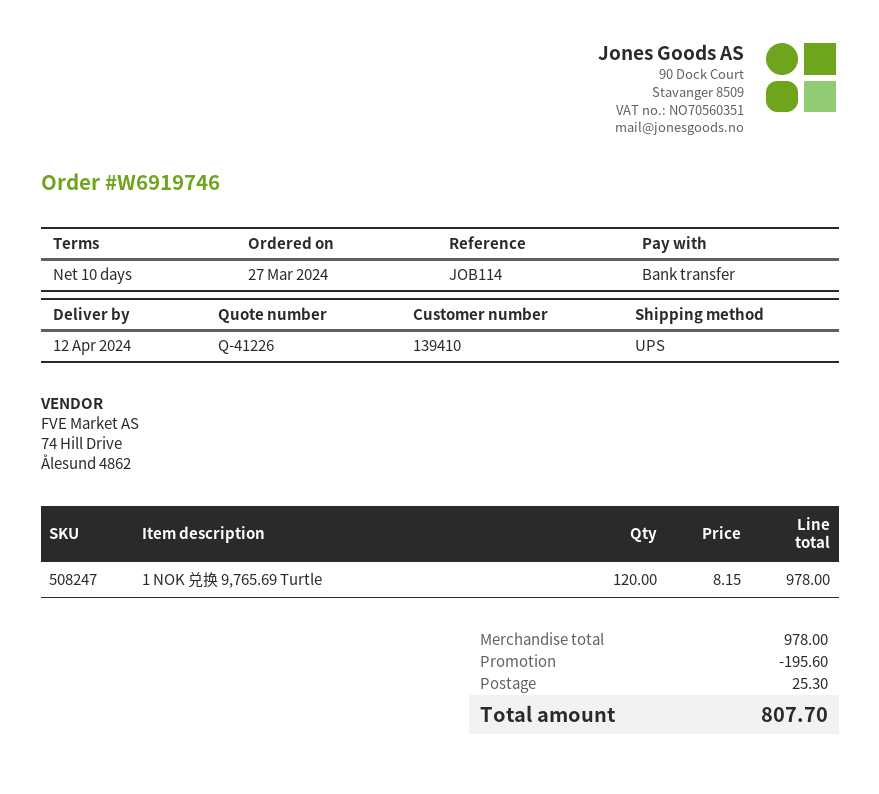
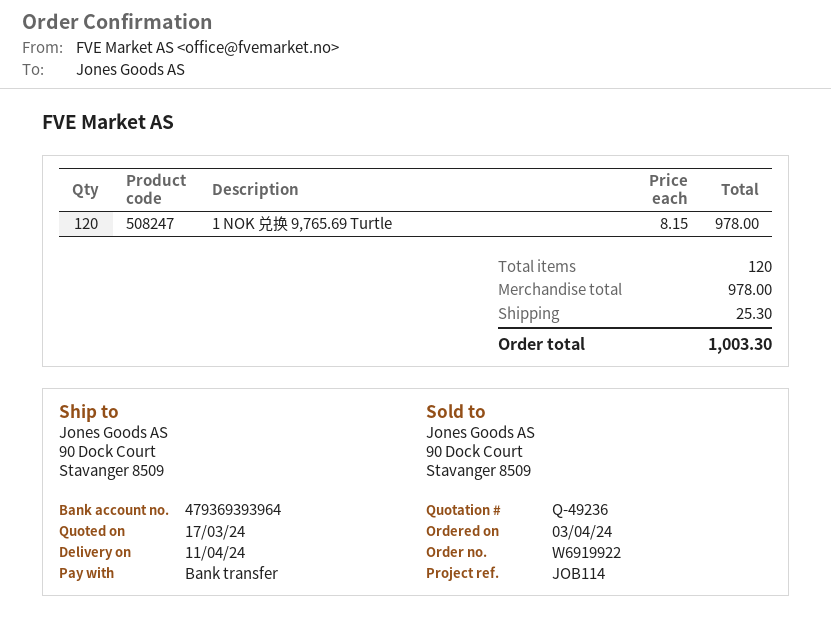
quote number: Q-41226 -> Q-49236
order number: W6919746 -> W6919922
order date: 2024-03-27 -> 2024-04-03
delivery date: 2024-04-12 -> 2024-04-11
discount: 195.60 -> none
total: 807.70 -> 1003.30

